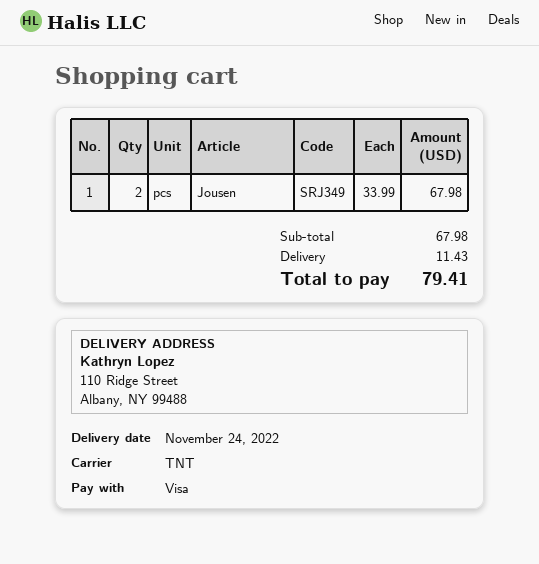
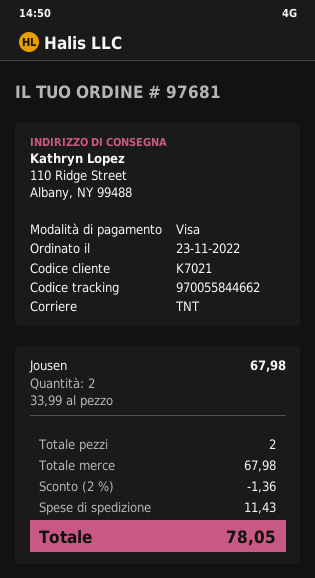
discount: none -> 2% = 1.36
total: 79.41 -> 78.05

